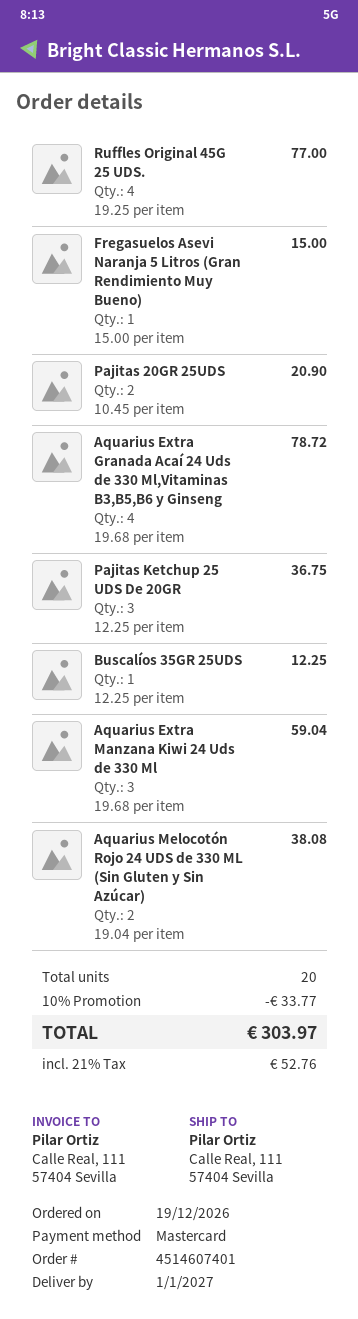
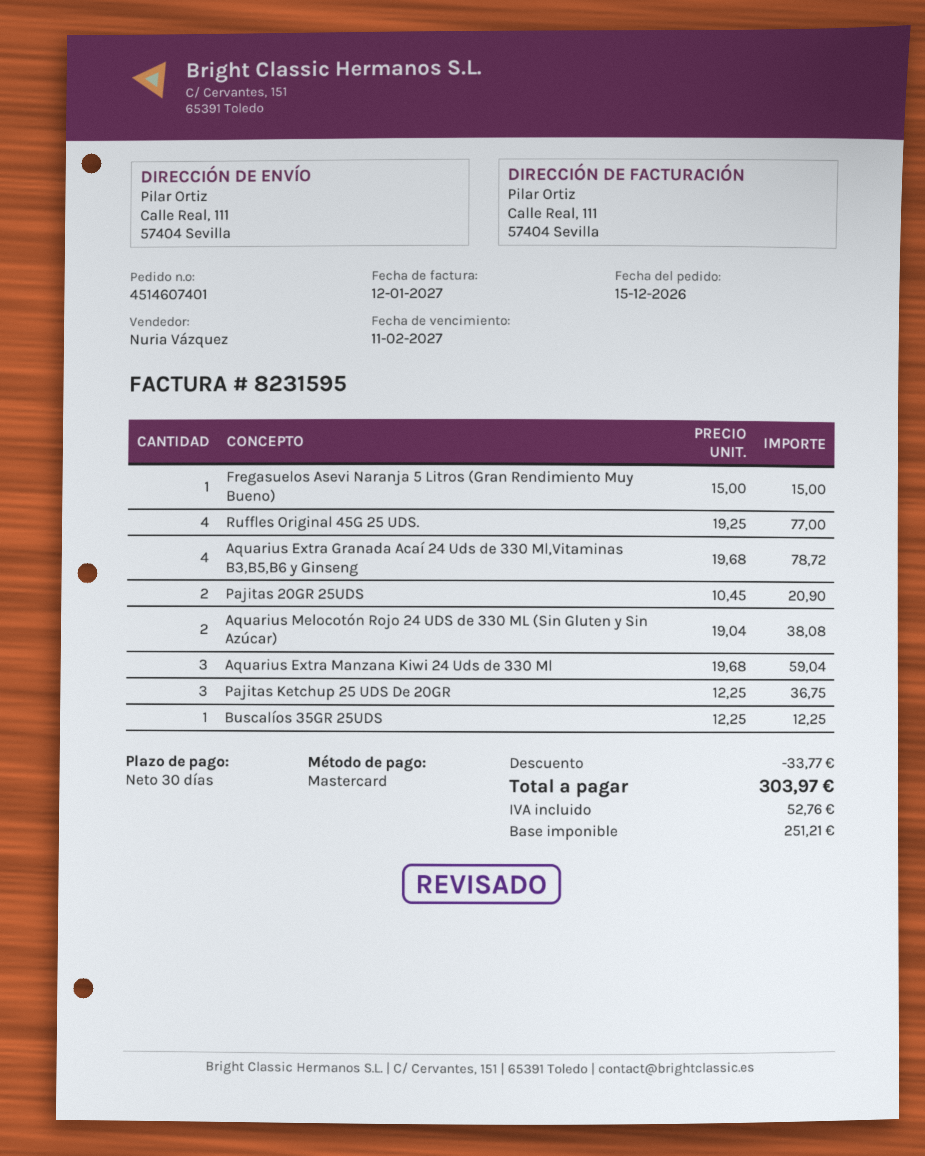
order date: 2026-12-19 -> 2026-12-15

